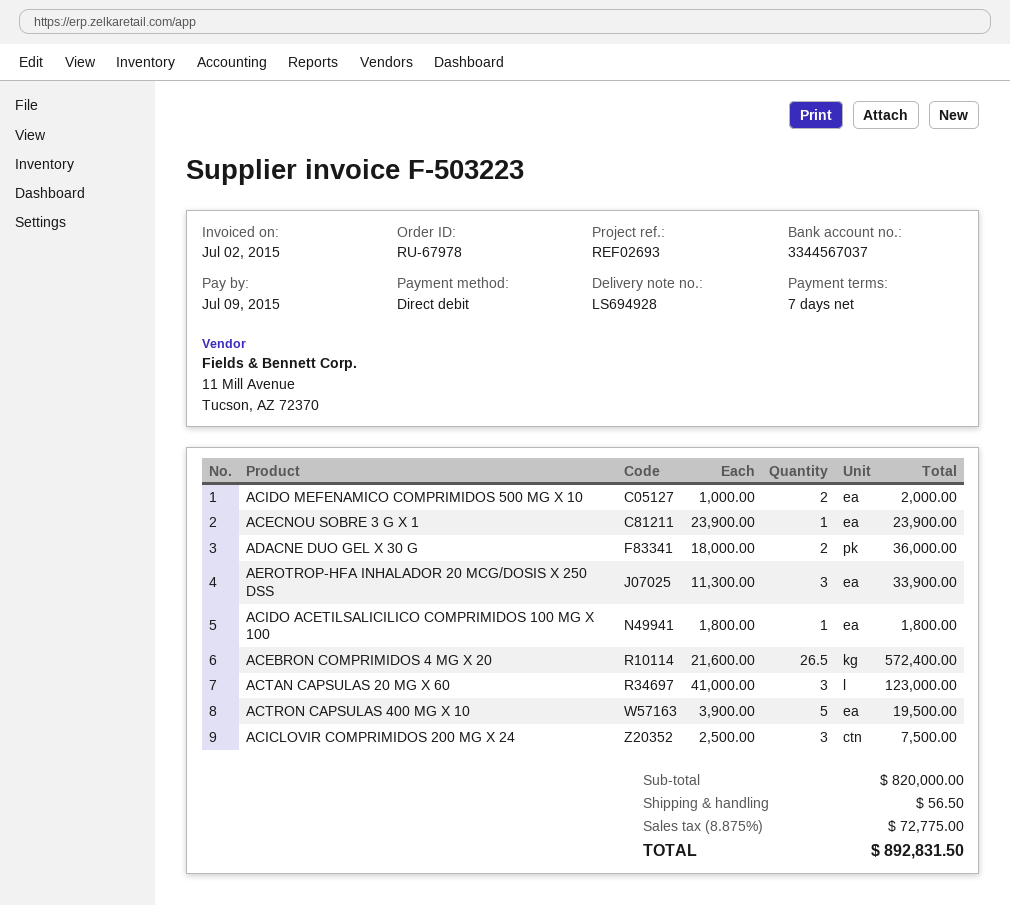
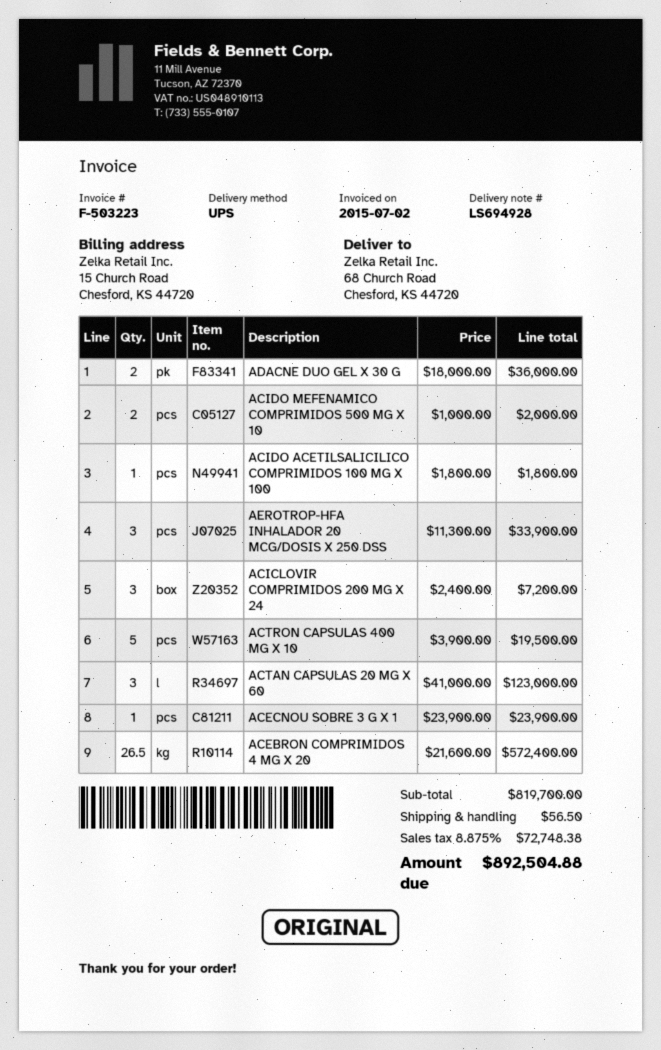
ACICLOVIR COMPRIMIDOS 200 MG X 24: 3 x 2500.00 = 7500.00 -> 3 x 2400.00 = 7200.00
subtotal: 820000.00 -> 819700.00
tax: 8.875% = 72775.00 -> 8.875% = 72748.38
total: 892831.50 -> 892504.88

